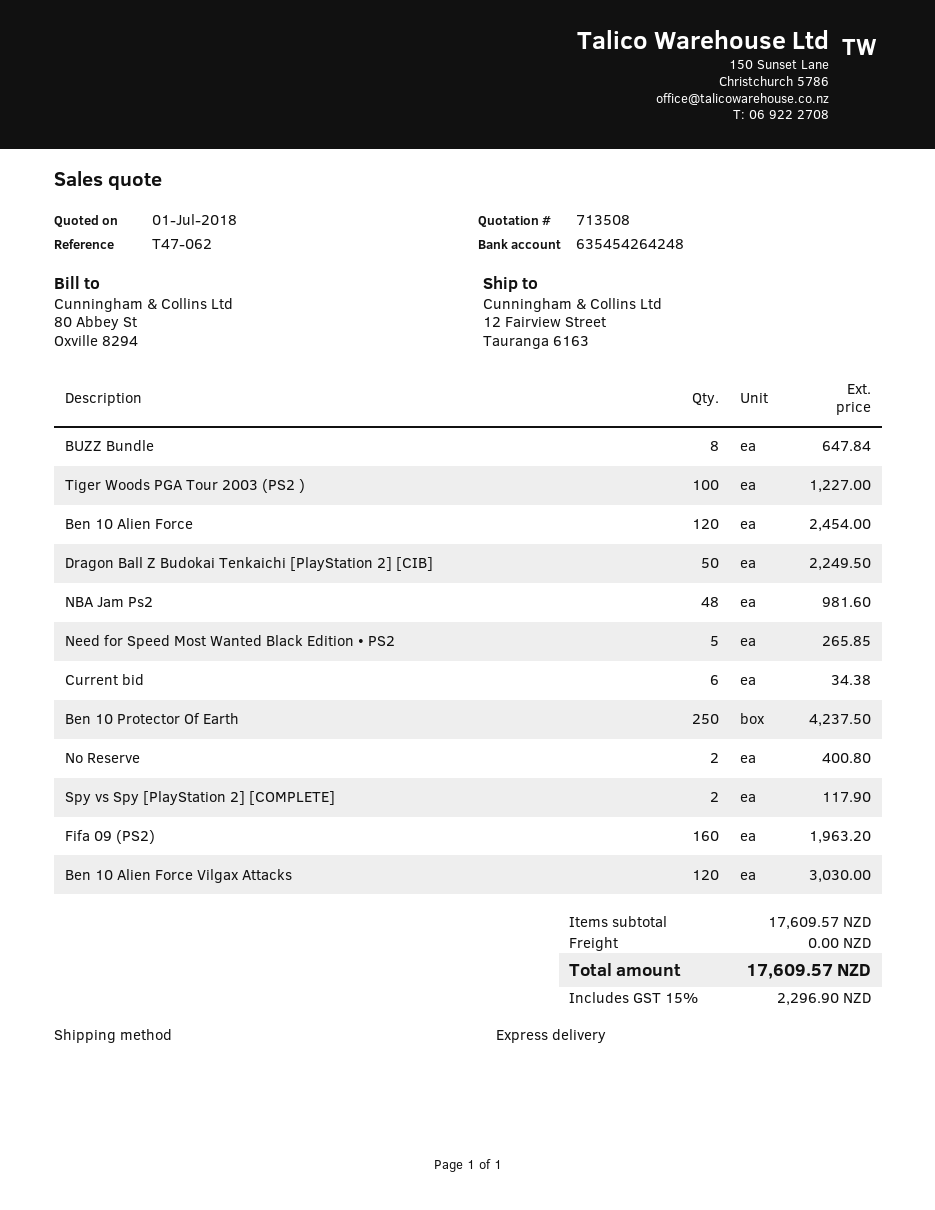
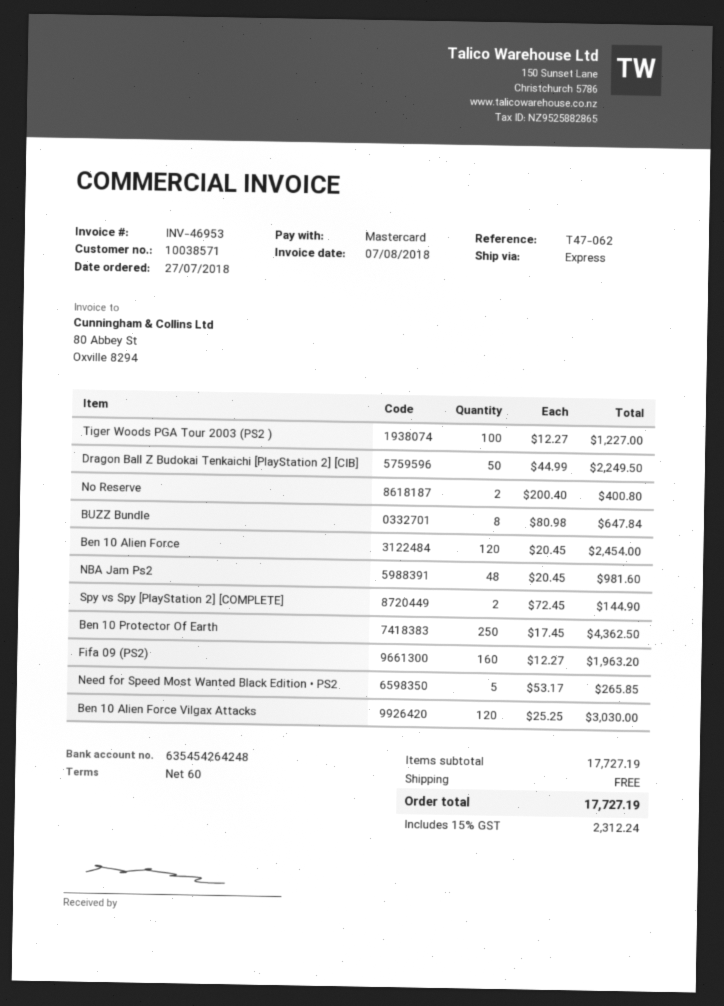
Current bid: 6 for 34.38 -> none
Ben 10 Protector Of Earth: 250 for 4237.50 -> 250 for 4362.50
Spy vs Spy [PlayStation 2] [COMPLETE]: 2 for 117.90 -> 2 for 144.90
subtotal: 17609.57 -> 17727.19
tax: 15% = 2296.90 -> 15% = 2312.24
total: 17609.57 -> 17727.19

